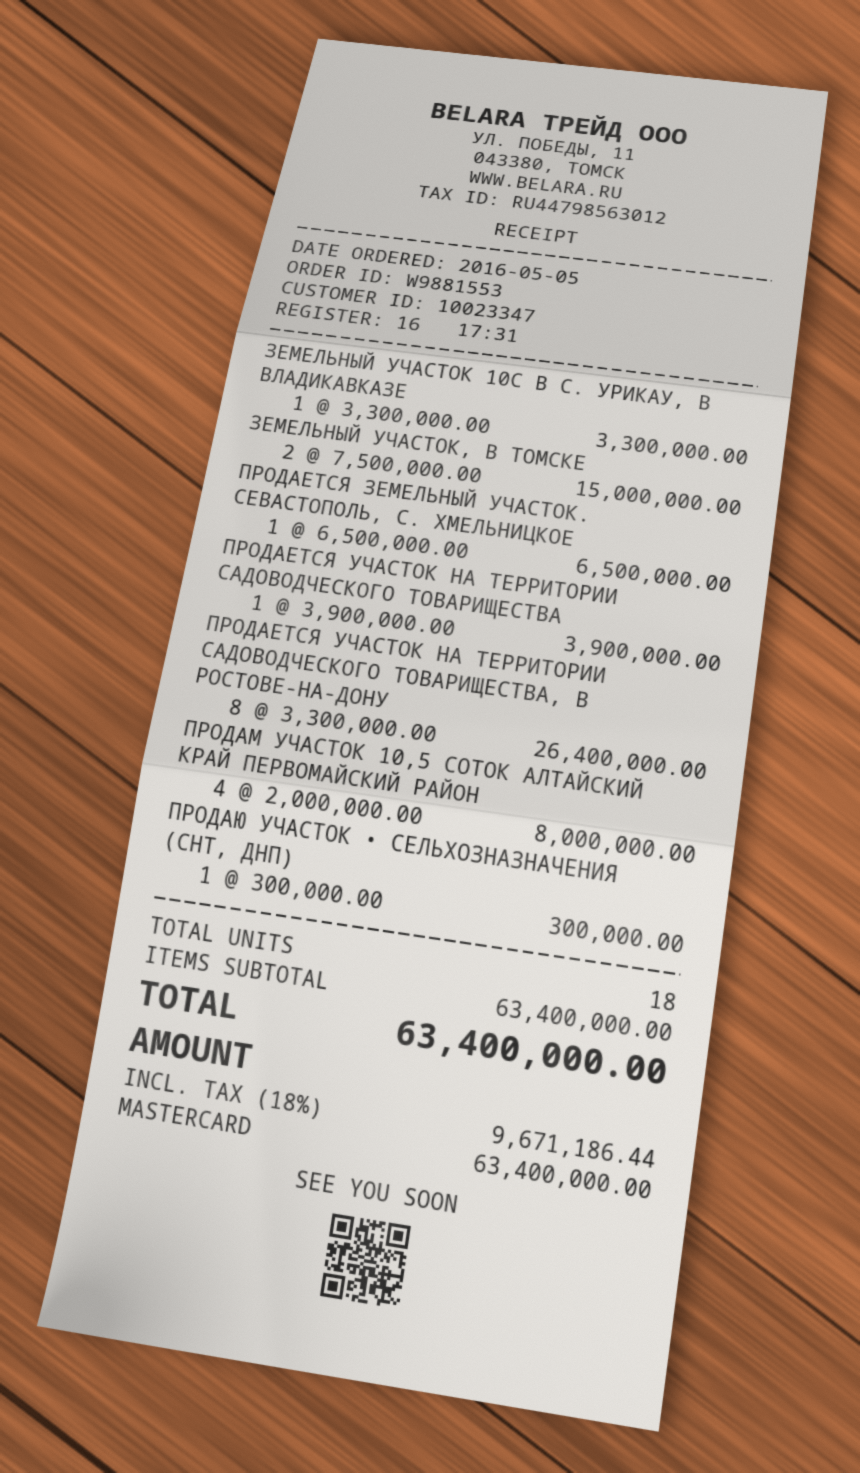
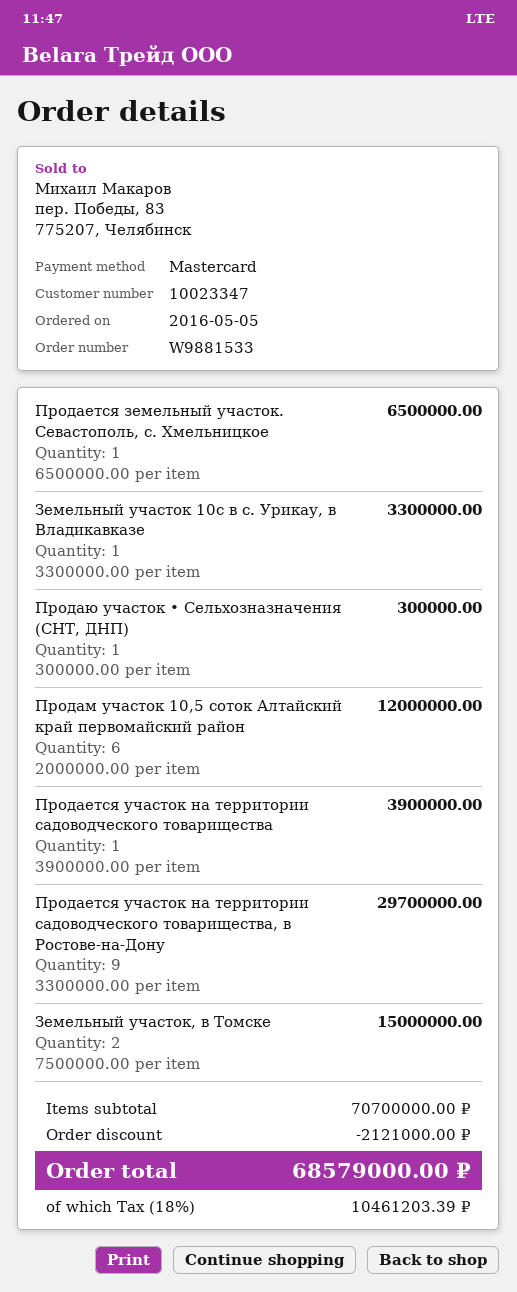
order number: W9881553 -> W9881533
ПРОДАЕТСЯ УЧАСТОК НА ТЕРРИТОРИИ САДОВОДЧЕСКОГО ТОВАРИЩЕСТВА, В РОСТОВЕ-НА-ДОНУ: 8 x 3300000.00 = 26400000.00 -> 9 x 3300000.00 = 29700000.00
ПРОДАМ УЧАСТОК 10,5 СОТОК АЛТАЙСКИЙ КРАЙ ПЕРВОМАЙСКИЙ РАЙОН: 4 x 2000000.00 = 8000000.00 -> 6 x 2000000.00 = 12000000.00
subtotal: 63400000.00 -> 70700000.00
discount: none -> 2121000.00
tax: 18% = 9671186.44 -> 18% = 10461203.39
total: 63400000.00 -> 68579000.00

